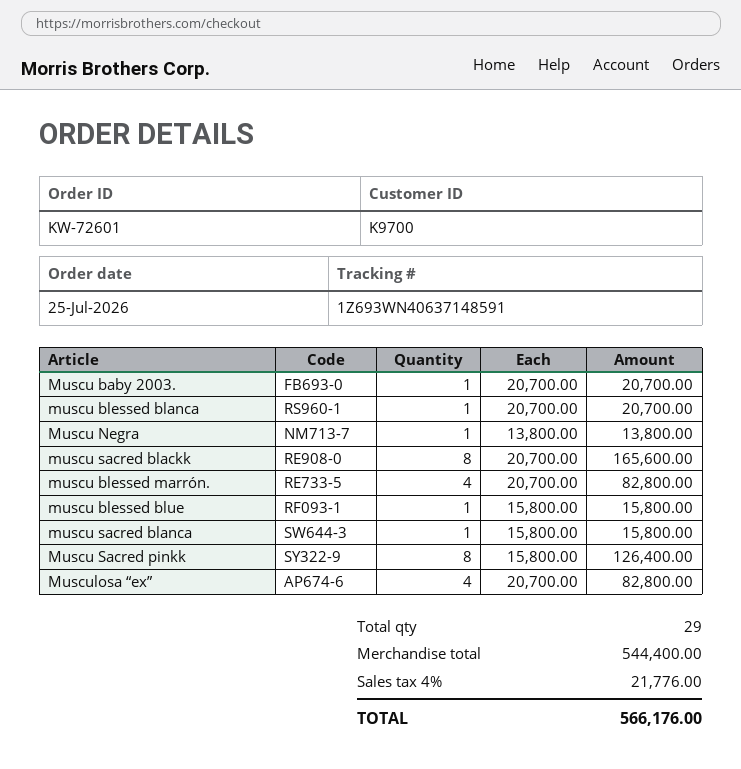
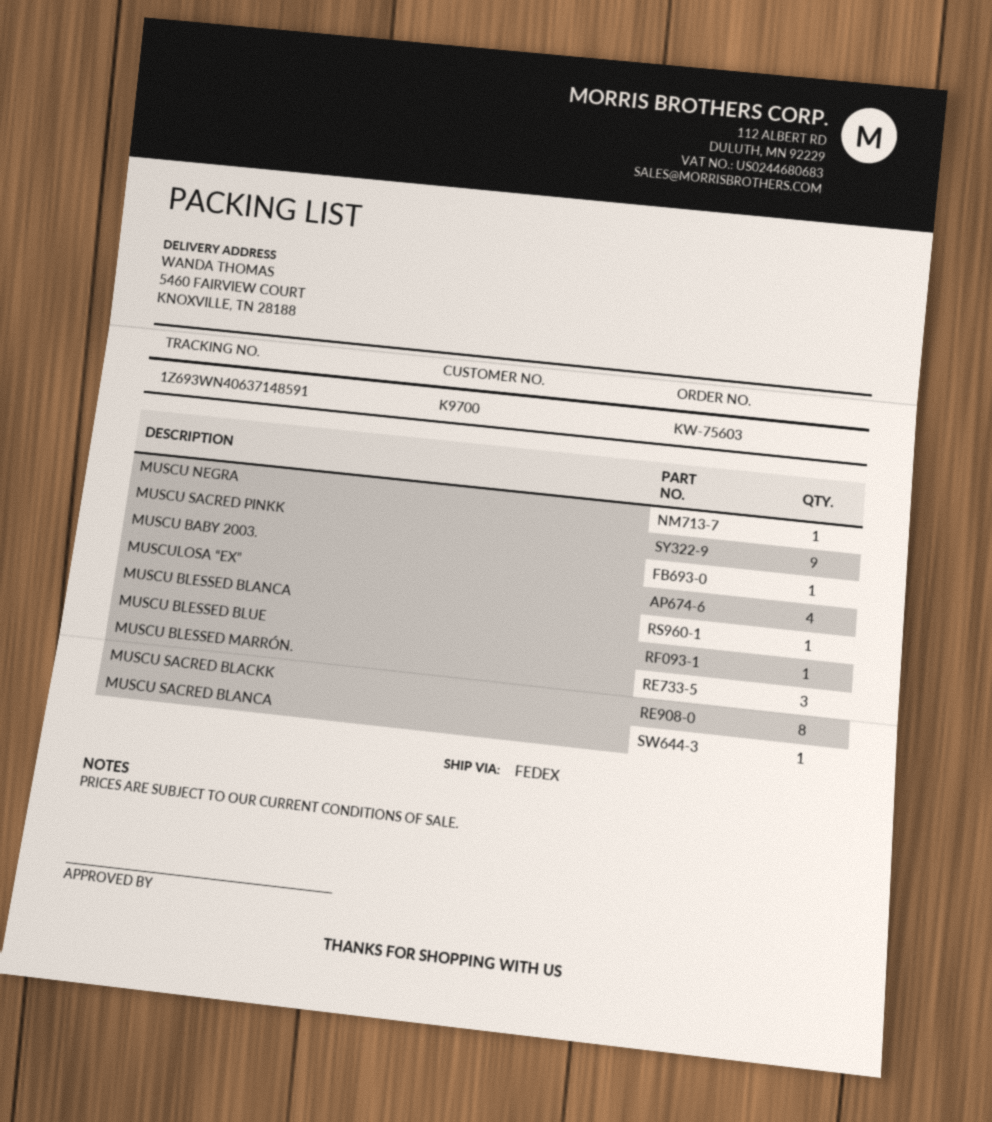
order number: KW-72601 -> KW-75603
muscu blessed marrón.: 4 -> 3
Muscu Sacred pinkk: 8 -> 9

